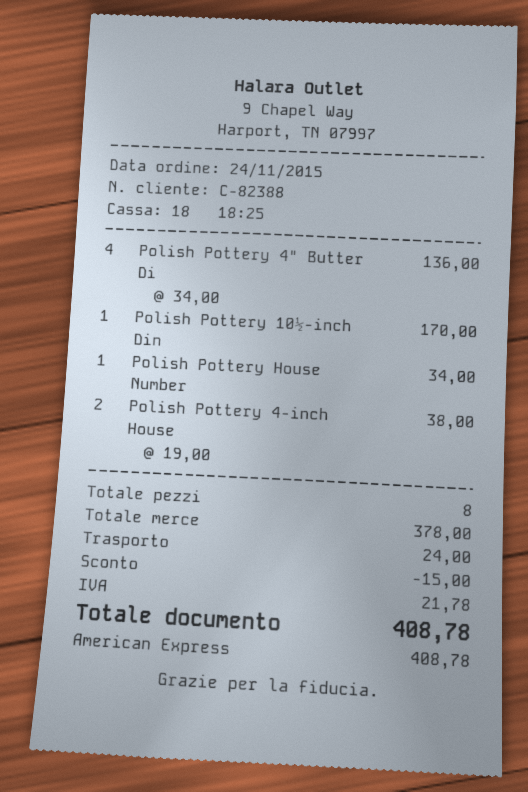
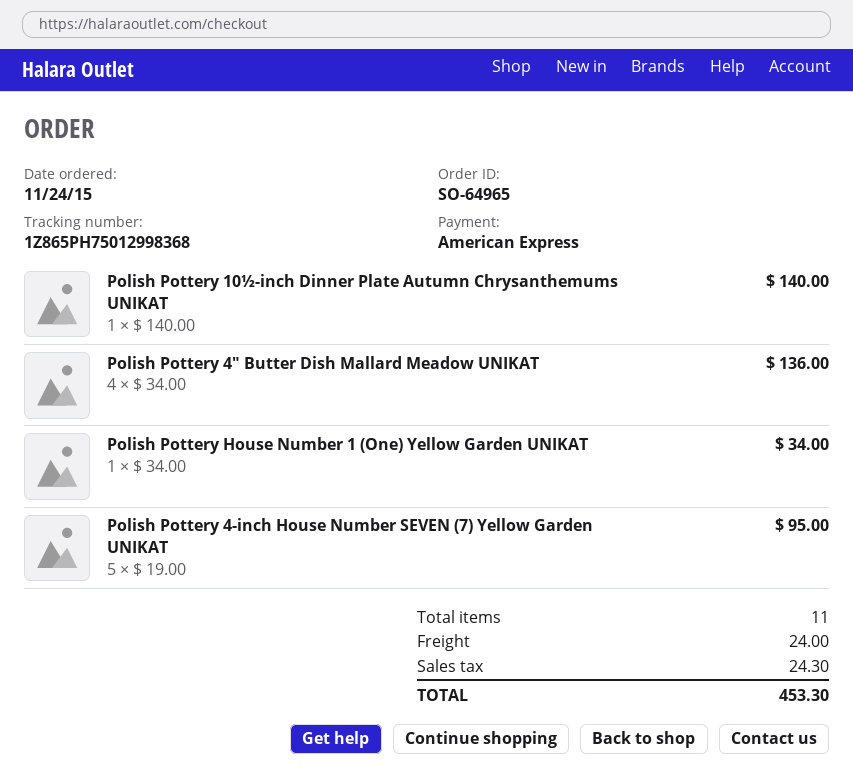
Polish Pottery 10½-inch Din: 1 x 170.00 = 170.00 -> 1 x 140.00 = 140.00
Polish Pottery 4-inch House: 2 x 19.00 = 38.00 -> 5 x 19.00 = 95.00
total quantity: 8 -> 11
discount: 15.00 -> none
tax: 21.78 -> 24.30
total: 408.78 -> 453.30

